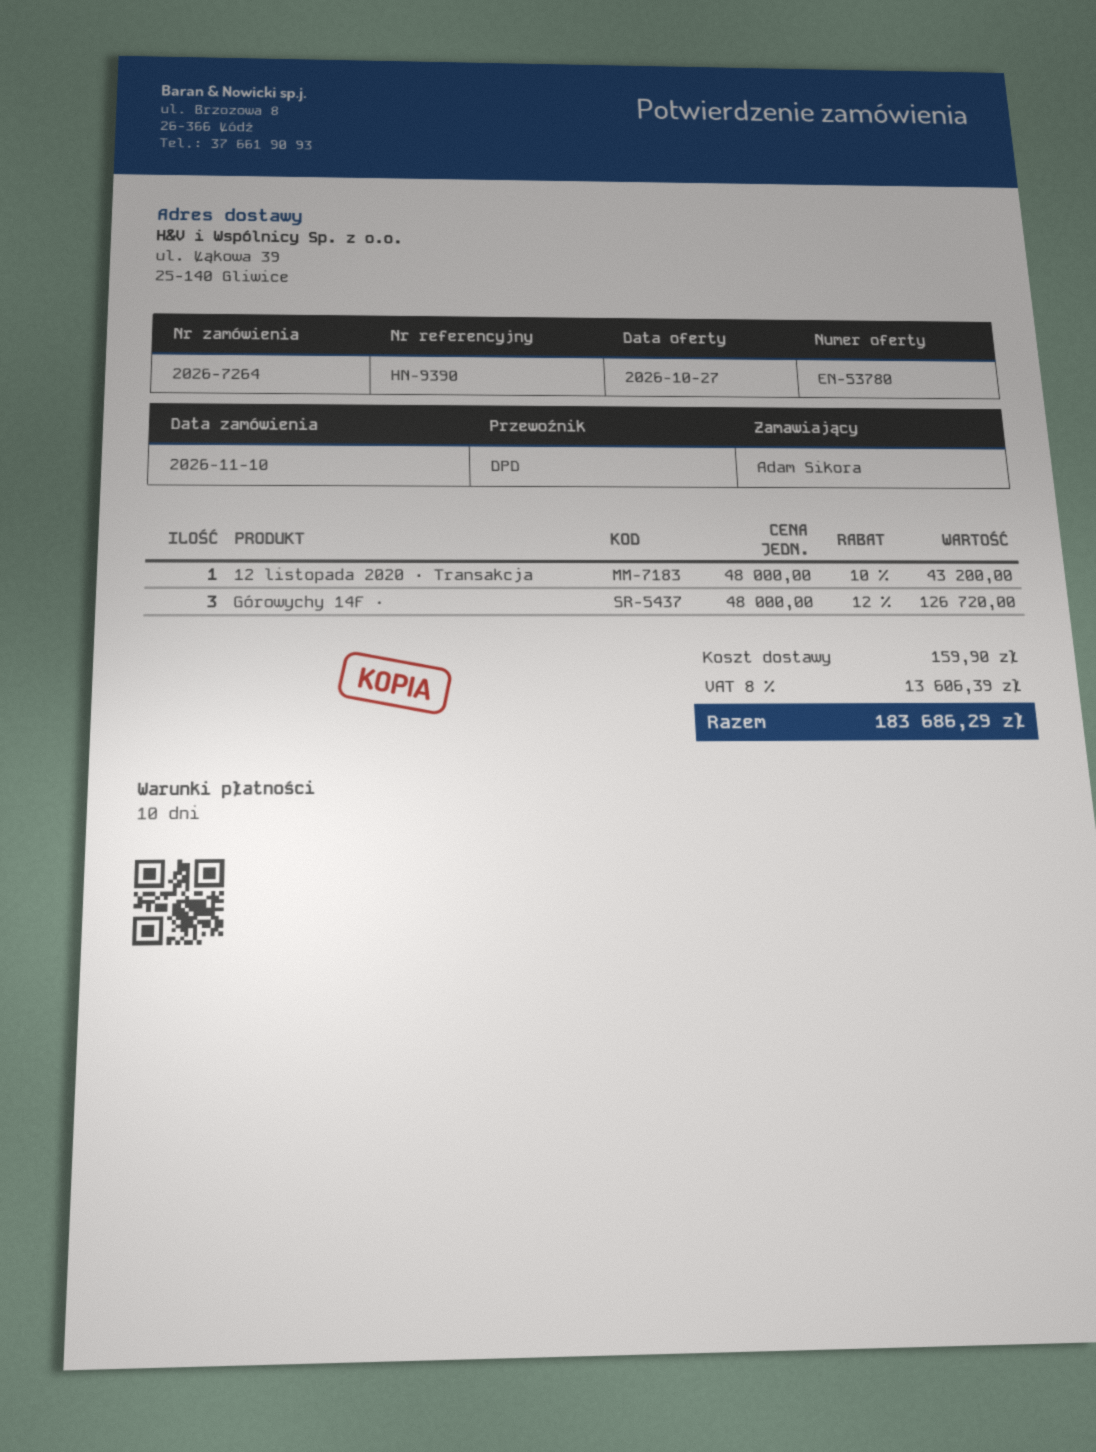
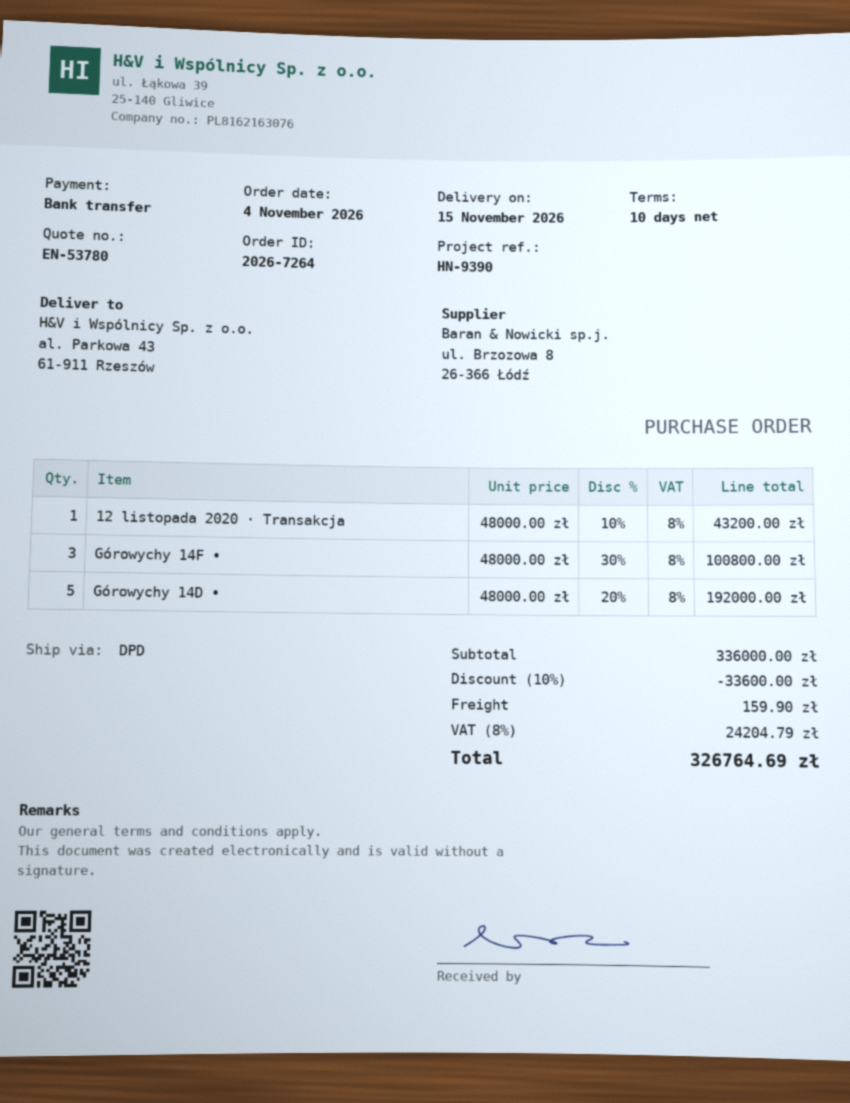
order date: 2026-11-10 -> 2026-11-04
ship to: ul. Łąkowa 39, 25-140 Gliwice -> al. Parkowa 43, 61-911 Rzeszów
Górowychy 14F •: 3 x 48000.00 - 12% = 126720.00 -> 3 x 48000.00 - 30% = 100800.00
Górowychy 14D •: none -> 5 x 48000.00 - 20% = 192000.00
discount: none -> 10% = 33600.00
tax: 8% = 13606.39 -> 8% = 24204.79
total: 183686.29 -> 326764.69

